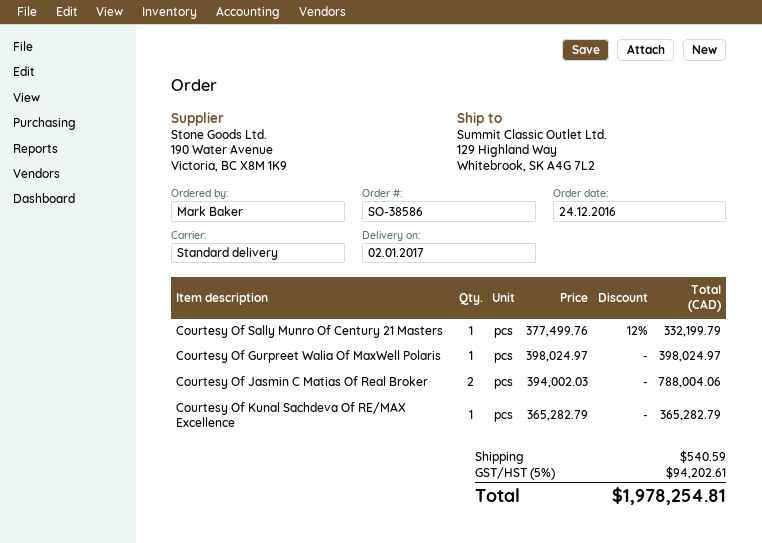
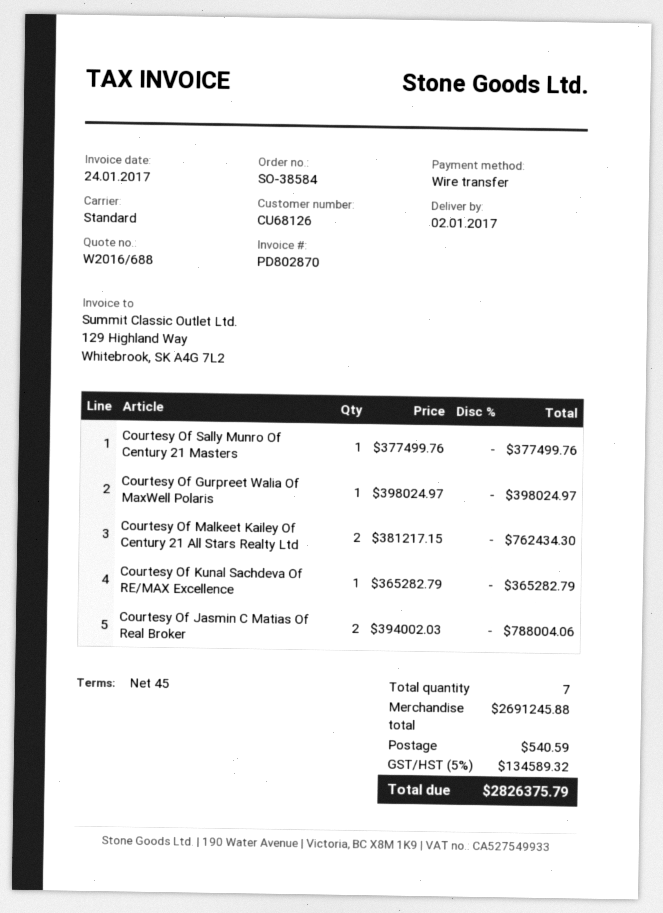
order number: SO-38586 -> SO-38584
Courtesy Of Sally Munro Of Century 21 Masters: 1 x 377499.76 - 12% = 332199.79 -> 1 x 377499.76 = 377499.76
Courtesy Of Malkeet Kailey Of Century 21 All Stars Realty Ltd: none -> 2 x 381217.15 = 762434.30
tax: 5% = 94202.61 -> 5% = 134589.32
total: 1978254.81 -> 2826375.79

